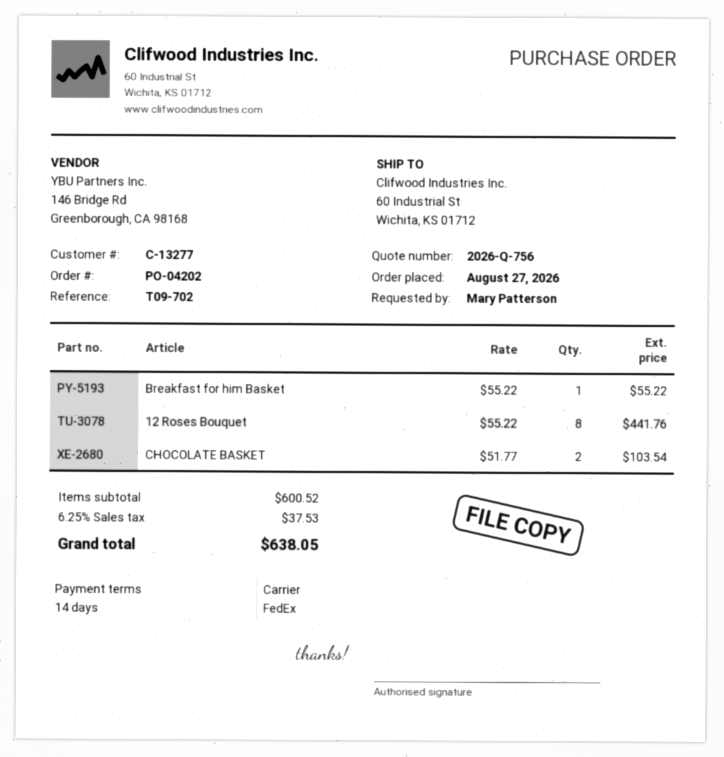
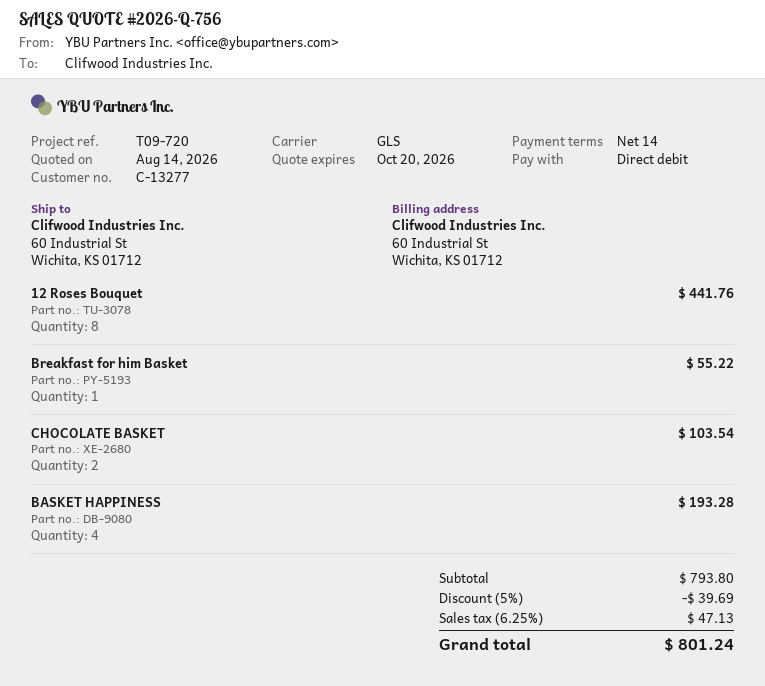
reference: T09-702 -> T09-720
shipping method: FedEx -> GLS
BASKET HAPPINESS: none -> 4 for 193.28
subtotal: 600.52 -> 793.80
discount: none -> 5% = 39.69
tax: 6.25% = 37.53 -> 6.25% = 47.13
total: 638.05 -> 801.24

